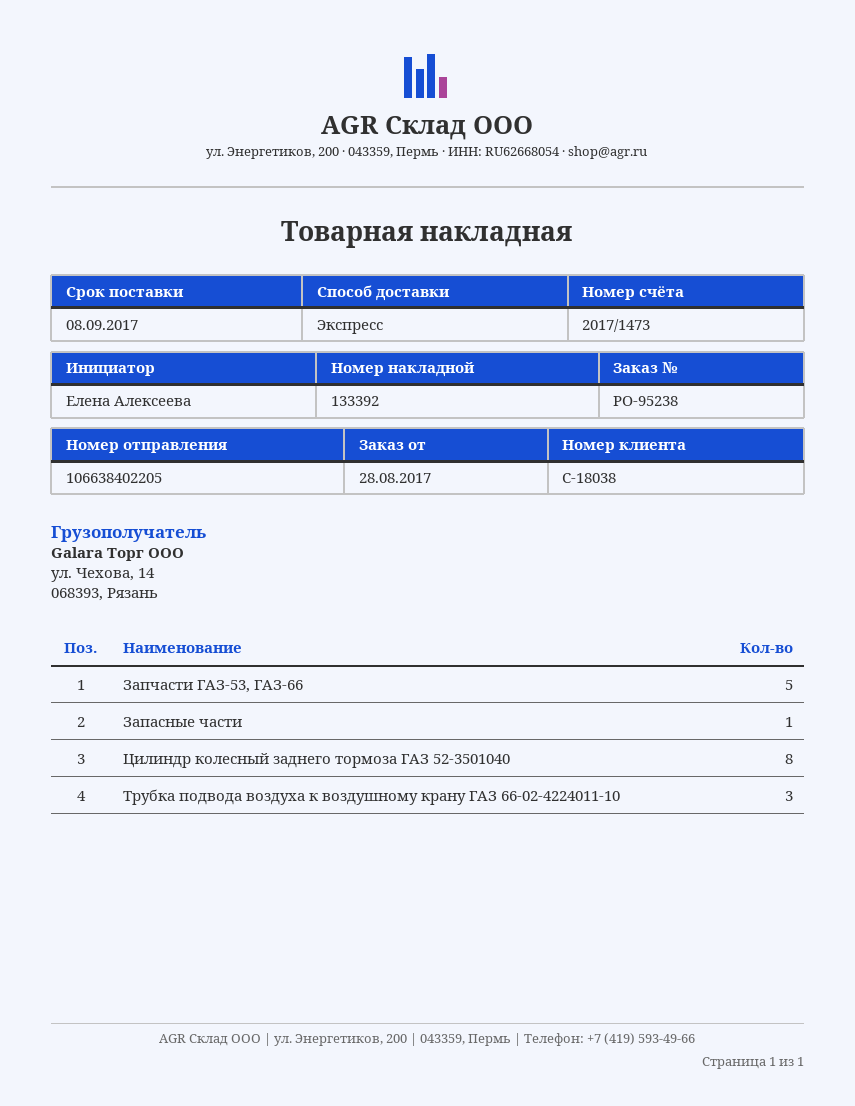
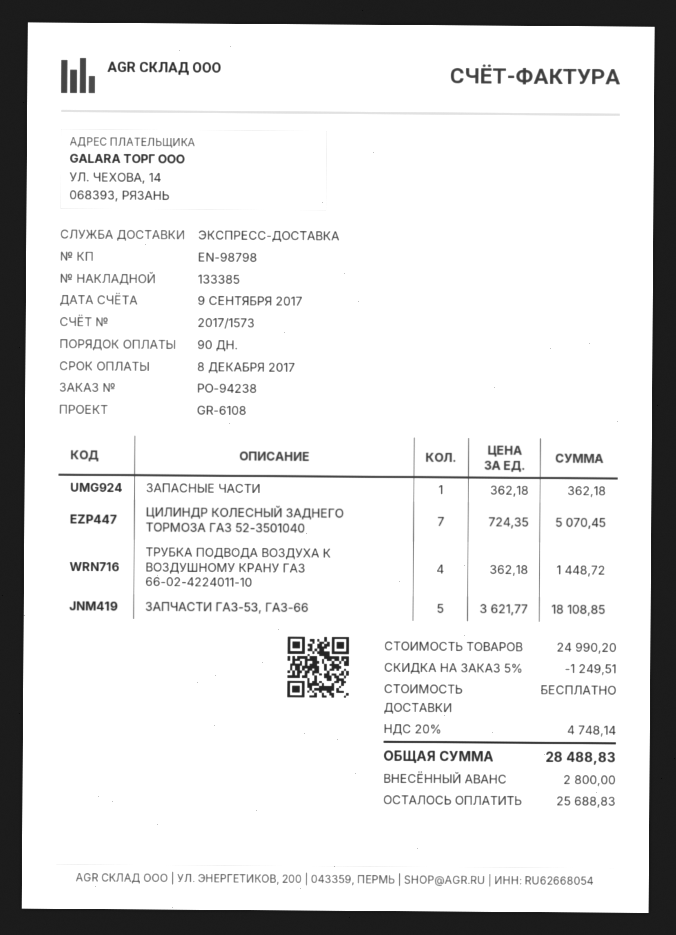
order number: PO-95238 -> PO-94238
delivery note number: 133392 -> 133385
invoice number: 2017/1473 -> 2017/1573
Цилиндр колесный заднего тормоза ГАЗ 52-3501040: 8 -> 7
Трубка подвода воздуха к воздушному крану ГАЗ 66-02-4224011-10: 3 -> 4

